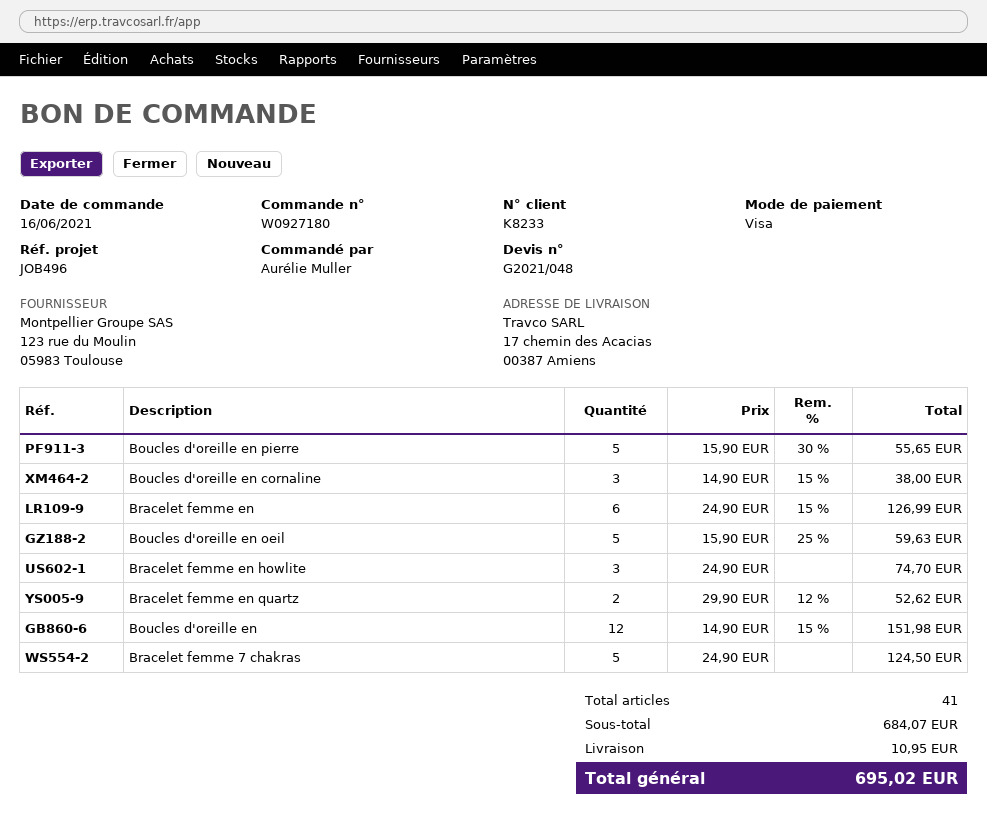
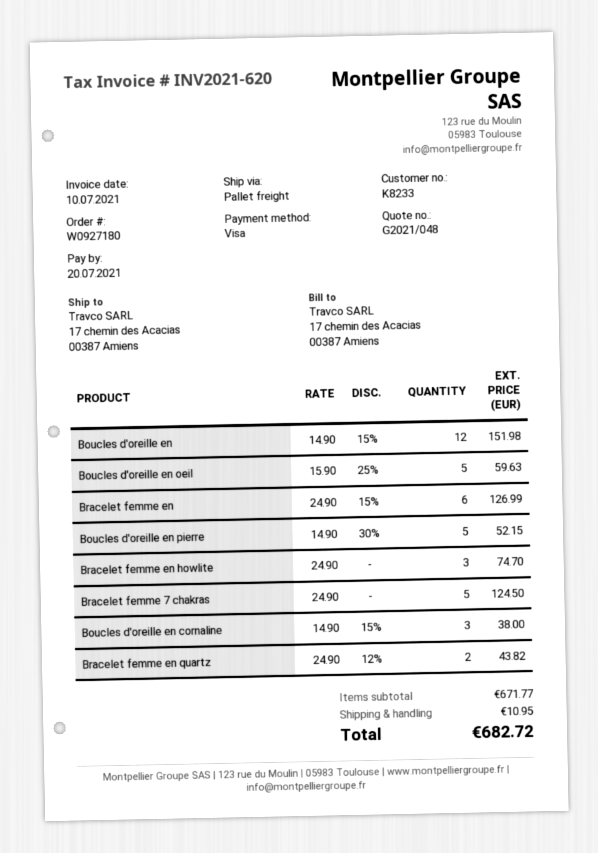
Boucles d'oreille en pierre: 5 x 15.90 - 30% = 55.65 -> 5 x 14.90 - 30% = 52.15
Bracelet femme en quartz: 2 x 29.90 - 12% = 52.62 -> 2 x 24.90 - 12% = 43.82
subtotal: 684.07 -> 671.77
total: 695.02 -> 682.72

